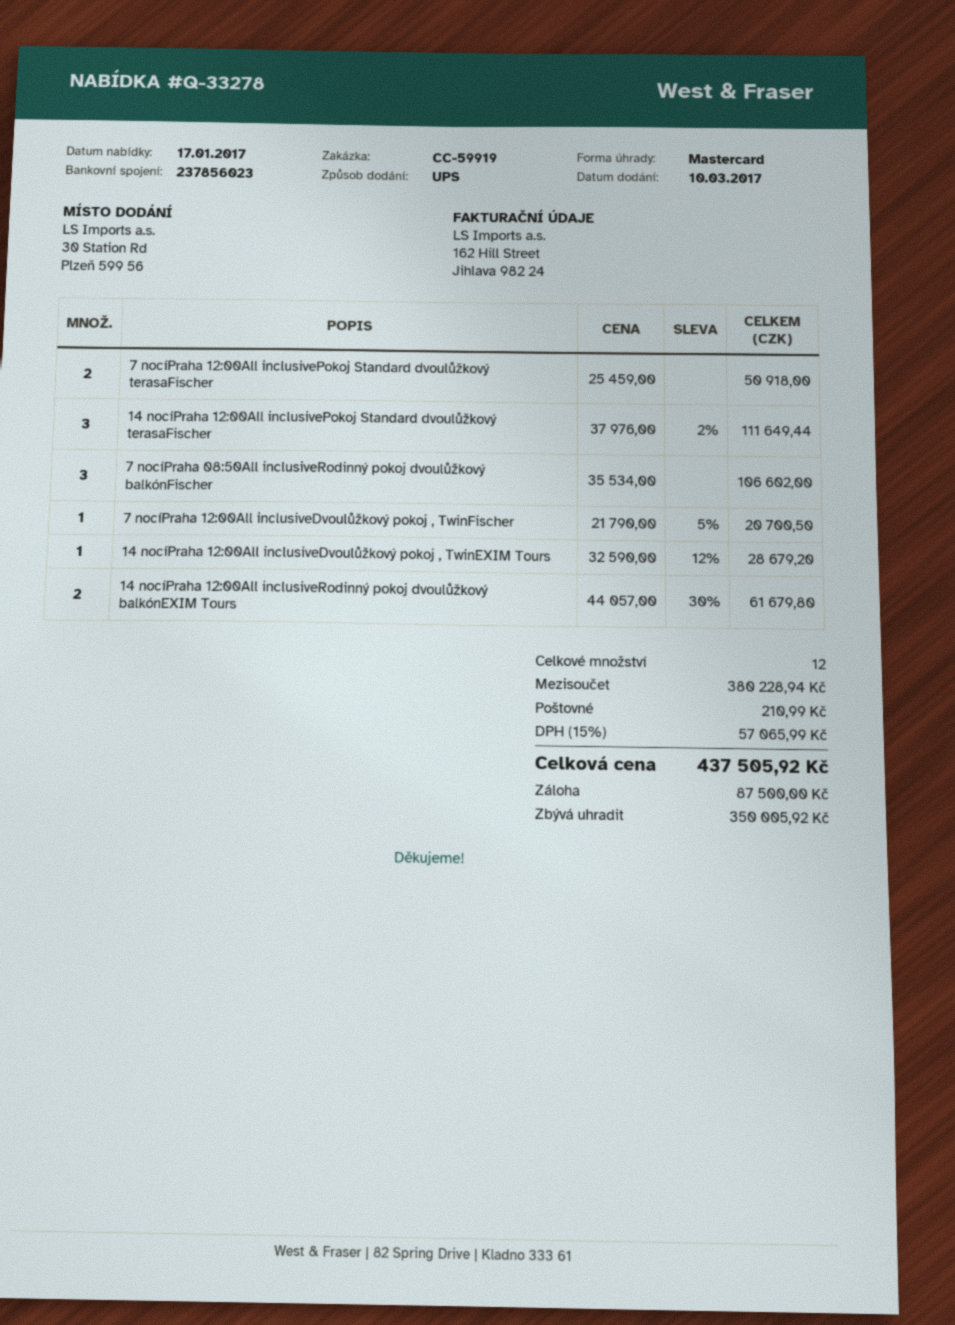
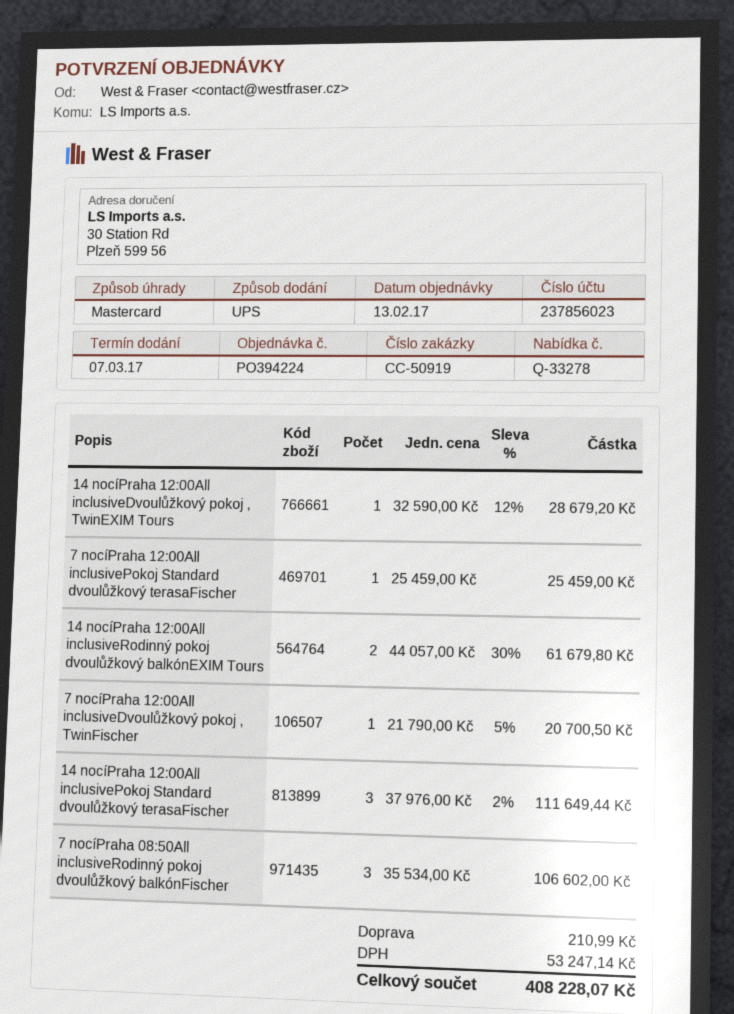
delivery date: 2017-03-10 -> 2017-03-07
reference: CC-59919 -> CC-50919
7 nocíPraha 12:00All inclusivePokoj Standard dvoulůžkový terasaFischer: 2 x 25459.00 = 50918.00 -> 1 x 25459.00 = 25459.00
tax: 57065.99 -> 53247.14
total: 437505.92 -> 408228.07

